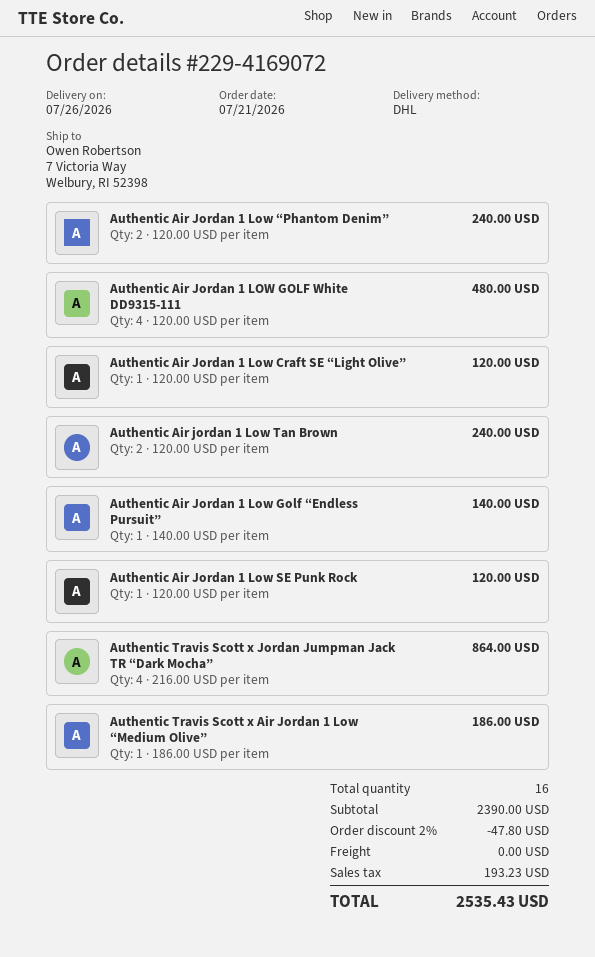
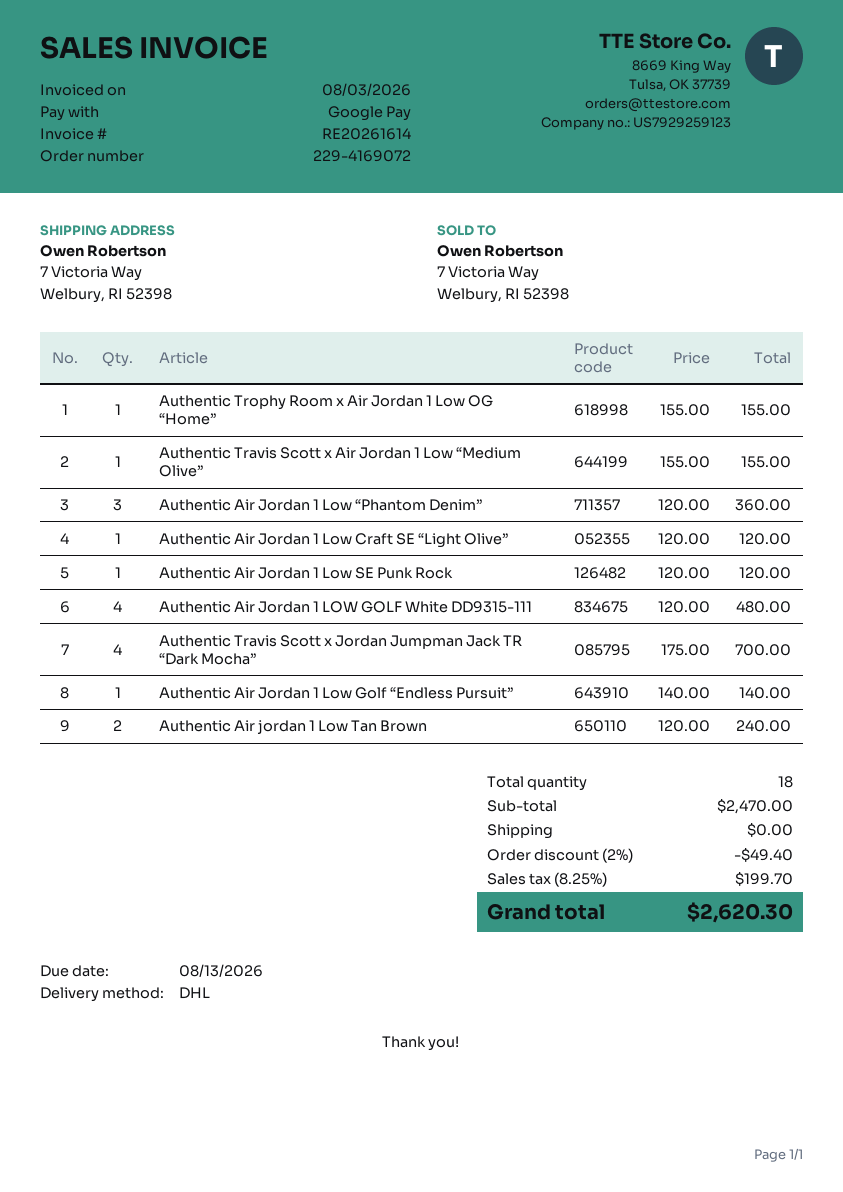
Authentic Air Jordan 1 Low “Phantom Denim”: 2 x 120.00 = 240.00 -> 3 x 120.00 = 360.00
Authentic Travis Scott x Jordan Jumpman Jack TR “Dark Mocha”: 4 x 216.00 = 864.00 -> 4 x 175.00 = 700.00
Authentic Travis Scott x Air Jordan 1 Low “Medium Olive”: 1 x 186.00 = 186.00 -> 1 x 155.00 = 155.00
Authentic Trophy Room x Air Jordan 1 Low OG “Home”: none -> 1 x 155.00 = 155.00
total quantity: 16 -> 18
subtotal: 2390.00 -> 2470.00
discount: 2% = 47.80 -> 2% = 49.40
tax: 193.23 -> 199.70
total: 2535.43 -> 2620.30

